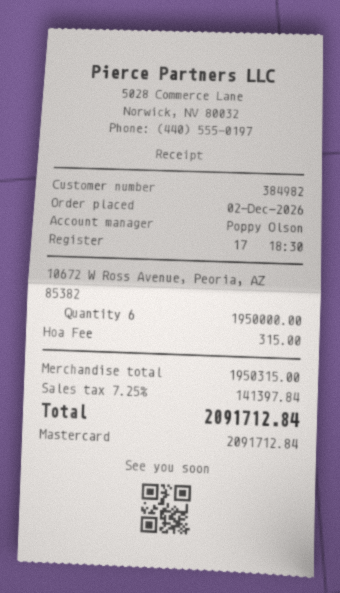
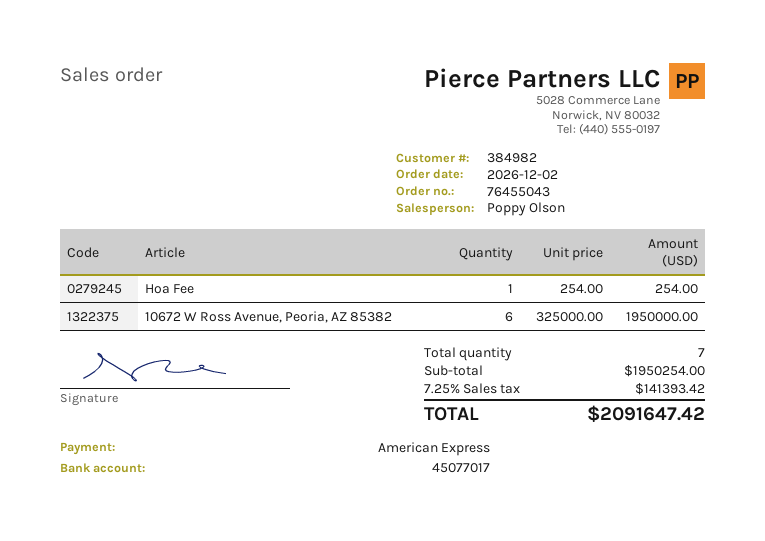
payment method: Mastercard -> American Express
Hoa Fee: 1 for 315.00 -> 1 for 254.00
subtotal: 1950315.00 -> 1950254.00
tax: 7.25% = 141397.84 -> 7.25% = 141393.42
total: 2091712.84 -> 2091647.42

